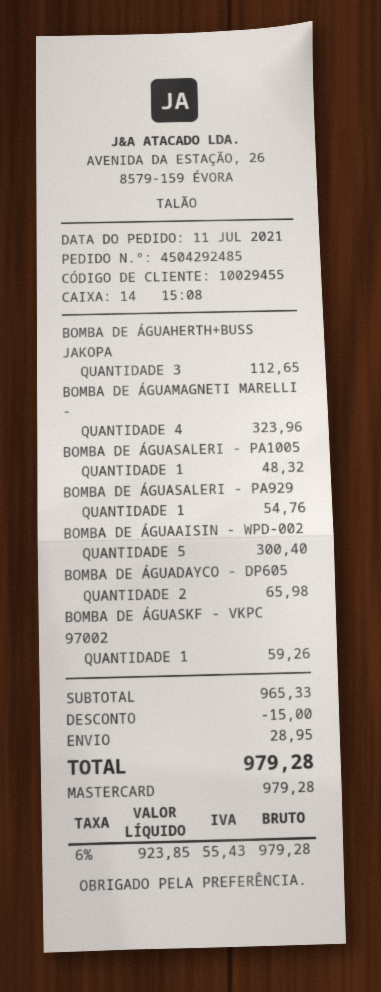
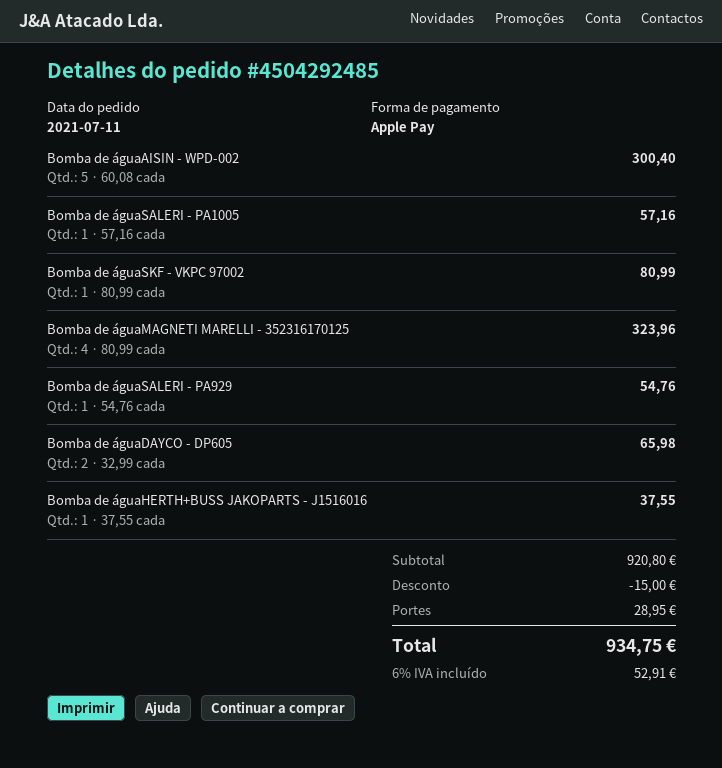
payment method: Mastercard -> Apple Pay
BOMBA DE ÁGUAHERTH+BUSS JAKOPA: 3 for 112.65 -> 1 for 37.55
BOMBA DE ÁGUASALERI - PA1005: 1 for 48.32 -> 1 for 57.16
BOMBA DE ÁGUASKF - VKPC 97002: 1 for 59.26 -> 1 for 80.99
subtotal: 965.33 -> 920.80
tax: 6% = 55.43 -> 6% = 52.91
total: 979.28 -> 934.75

